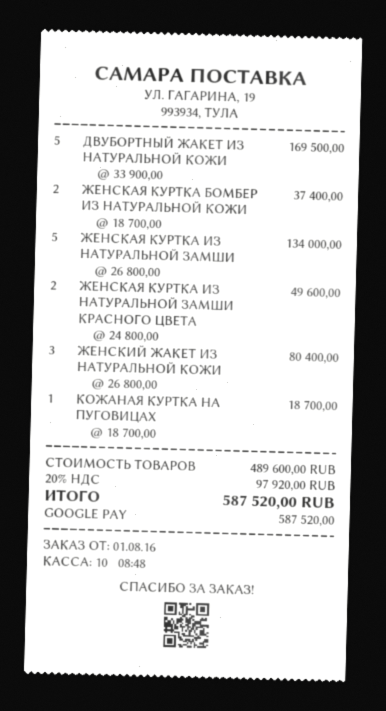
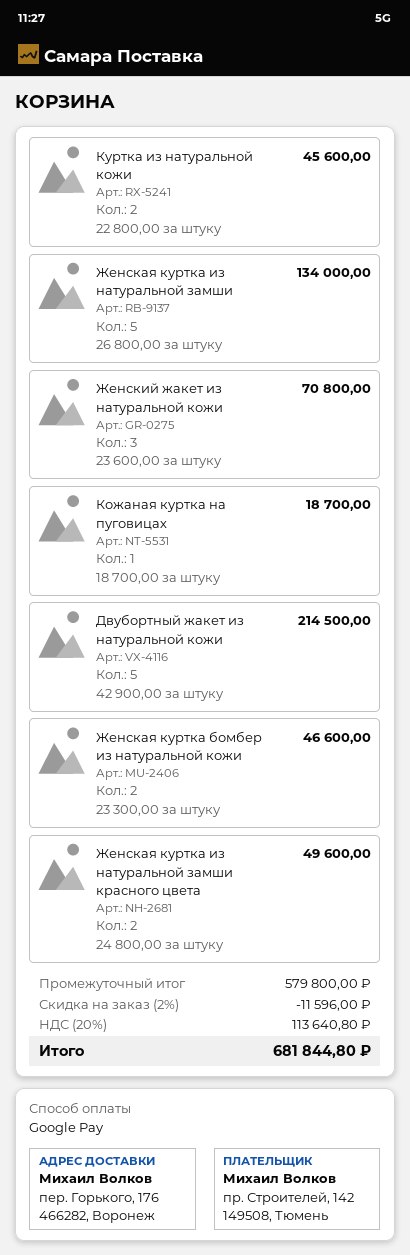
ДВУБОРТНЫЙ ЖАКЕТ ИЗ НАТУРАЛЬНОЙ КОЖИ: 5 x 33900.00 = 169500.00 -> 5 x 42900.00 = 214500.00
ЖЕНСКАЯ КУРТКА БОМБЕР ИЗ НАТУРАЛЬНОЙ КОЖИ: 2 x 18700.00 = 37400.00 -> 2 x 23300.00 = 46600.00
ЖЕНСКИЙ ЖАКЕТ ИЗ НАТУРАЛЬНОЙ КОЖИ: 3 x 26800.00 = 80400.00 -> 3 x 23600.00 = 70800.00
Куртка из натуральной кожи: none -> 2 x 22800.00 = 45600.00
subtotal: 489600.00 -> 579800.00
discount: none -> 2% = 11596.00
tax: 20% = 97920.00 -> 20% = 113640.80
total: 587520.00 -> 681844.80

